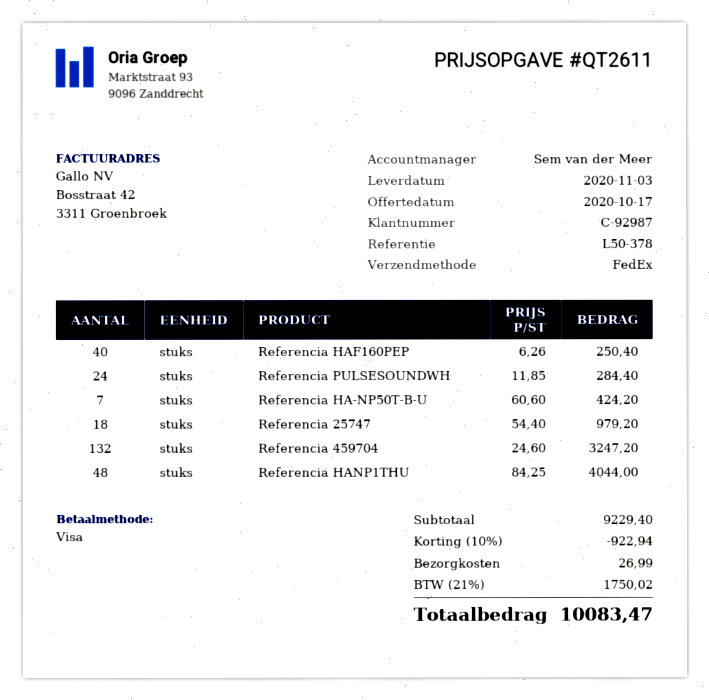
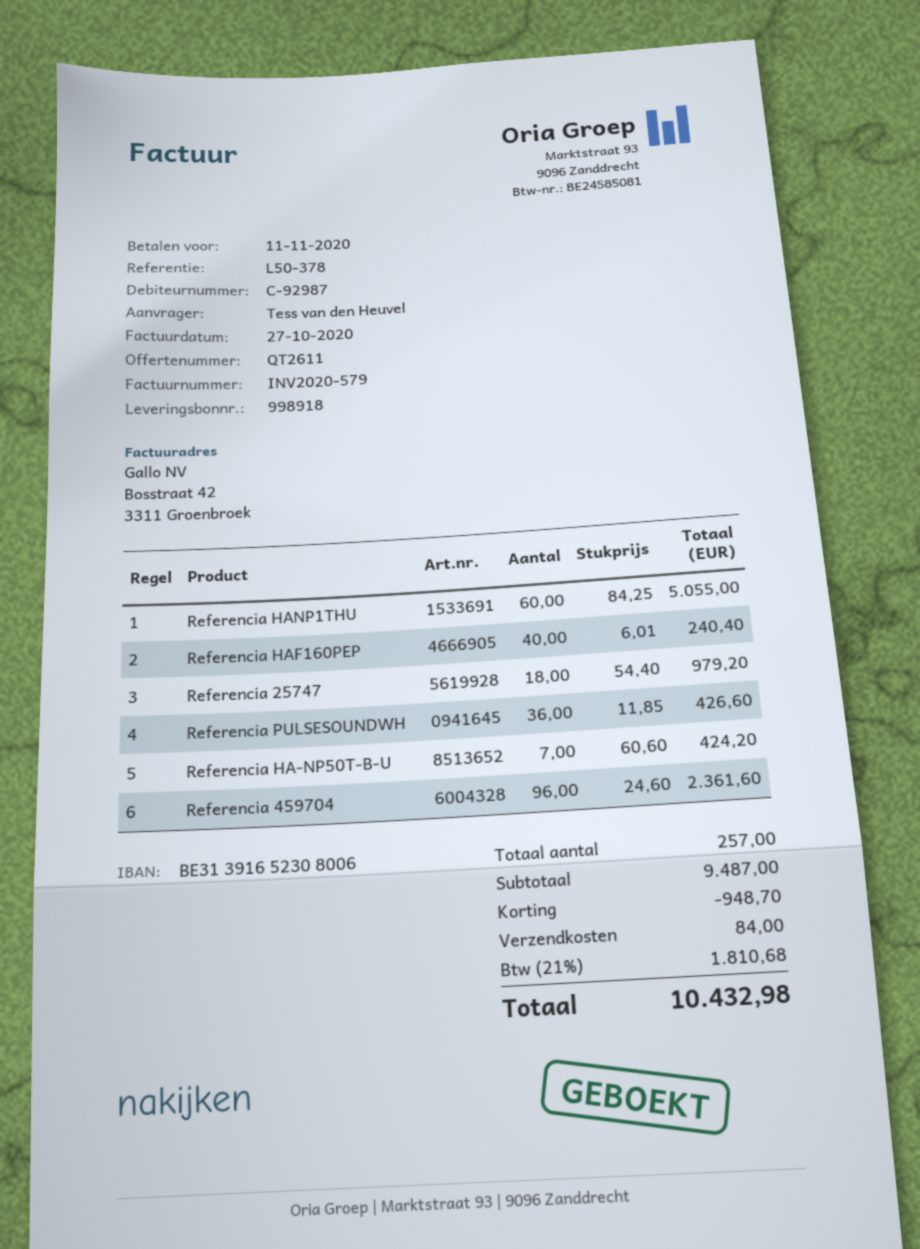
Referencia HAF160PEP: 40 x 6.26 = 250.40 -> 40 x 6.01 = 240.40
Referencia PULSESOUNDWH: 24 x 11.85 = 284.40 -> 36 x 11.85 = 426.60
Referencia 459704: 132 x 24.60 = 3247.20 -> 96 x 24.60 = 2361.60
Referencia HANP1THU: 48 x 84.25 = 4044.00 -> 60 x 84.25 = 5055.00
subtotal: 9229.40 -> 9487.00
discount: 922.94 -> 948.70
shipping: 26.99 -> 84.00
tax: 21% = 1750.02 -> 21% = 1810.68
total: 10083.47 -> 10432.98

